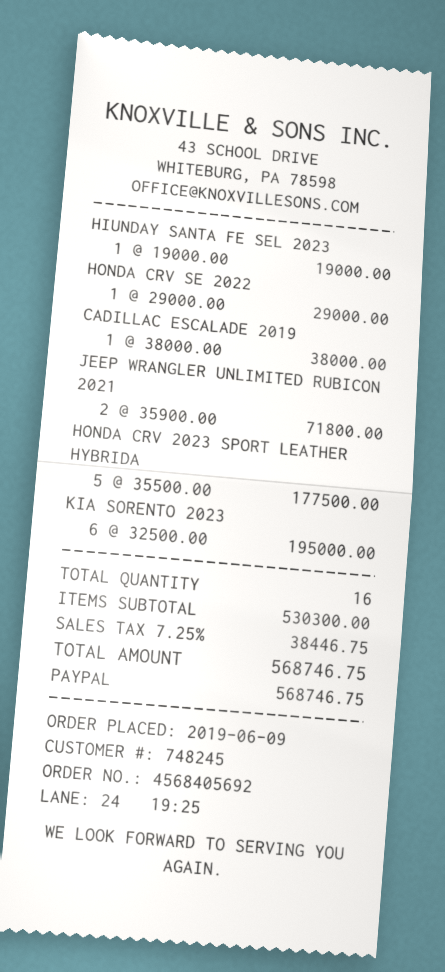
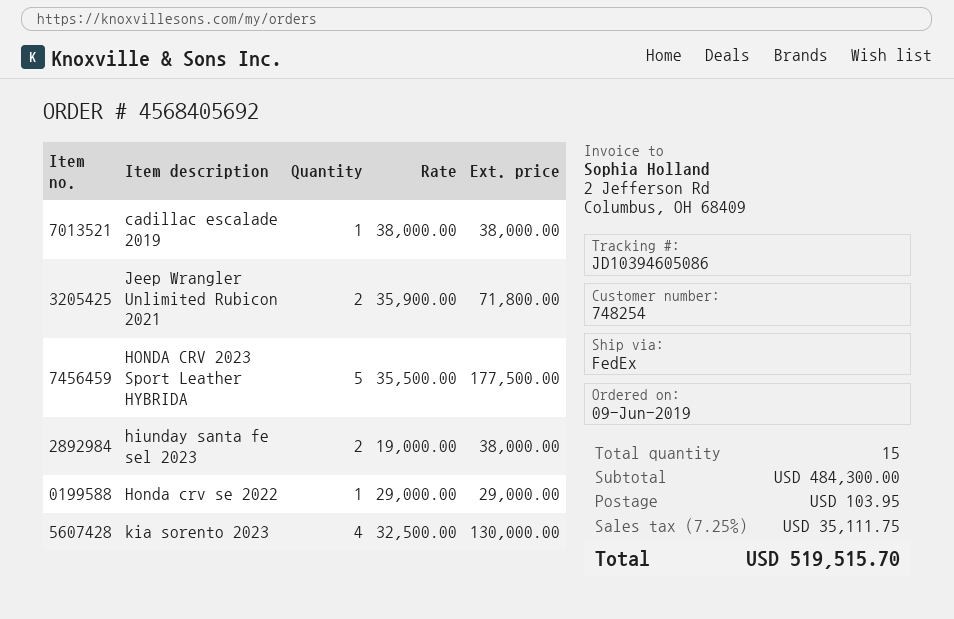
customer number: 748245 -> 748254
HIUNDAY SANTA FE SEL 2023: 1 x 19000.00 = 19000.00 -> 2 x 19000.00 = 38000.00
KIA SORENTO 2023: 6 x 32500.00 = 195000.00 -> 4 x 32500.00 = 130000.00
total quantity: 16 -> 15
subtotal: 530300.00 -> 484300.00
shipping: none -> 103.95
tax: 7.25% = 38446.75 -> 7.25% = 35111.75
total: 568746.75 -> 519515.70

